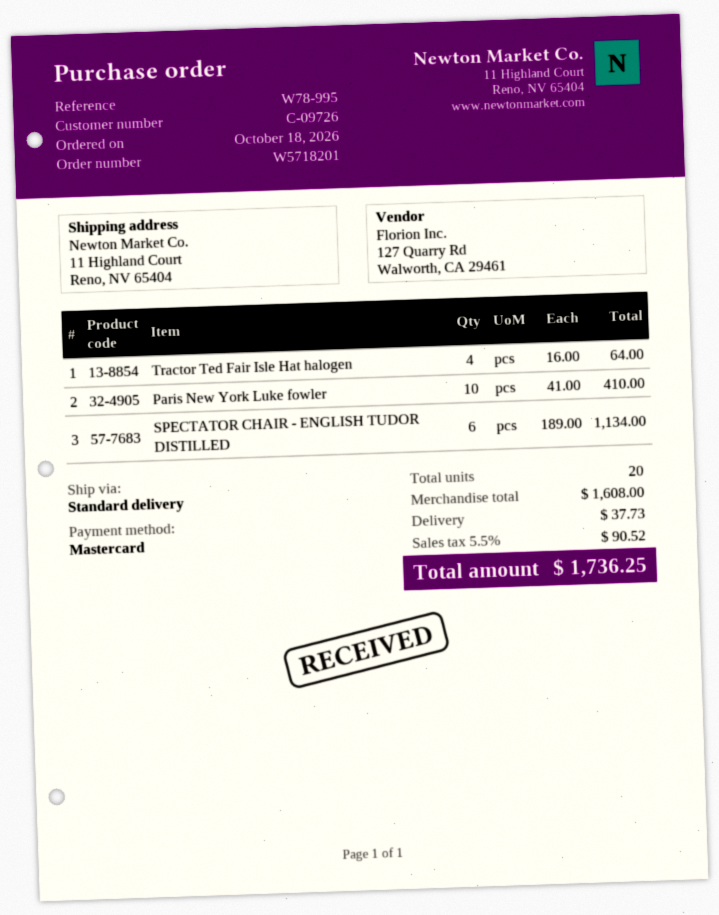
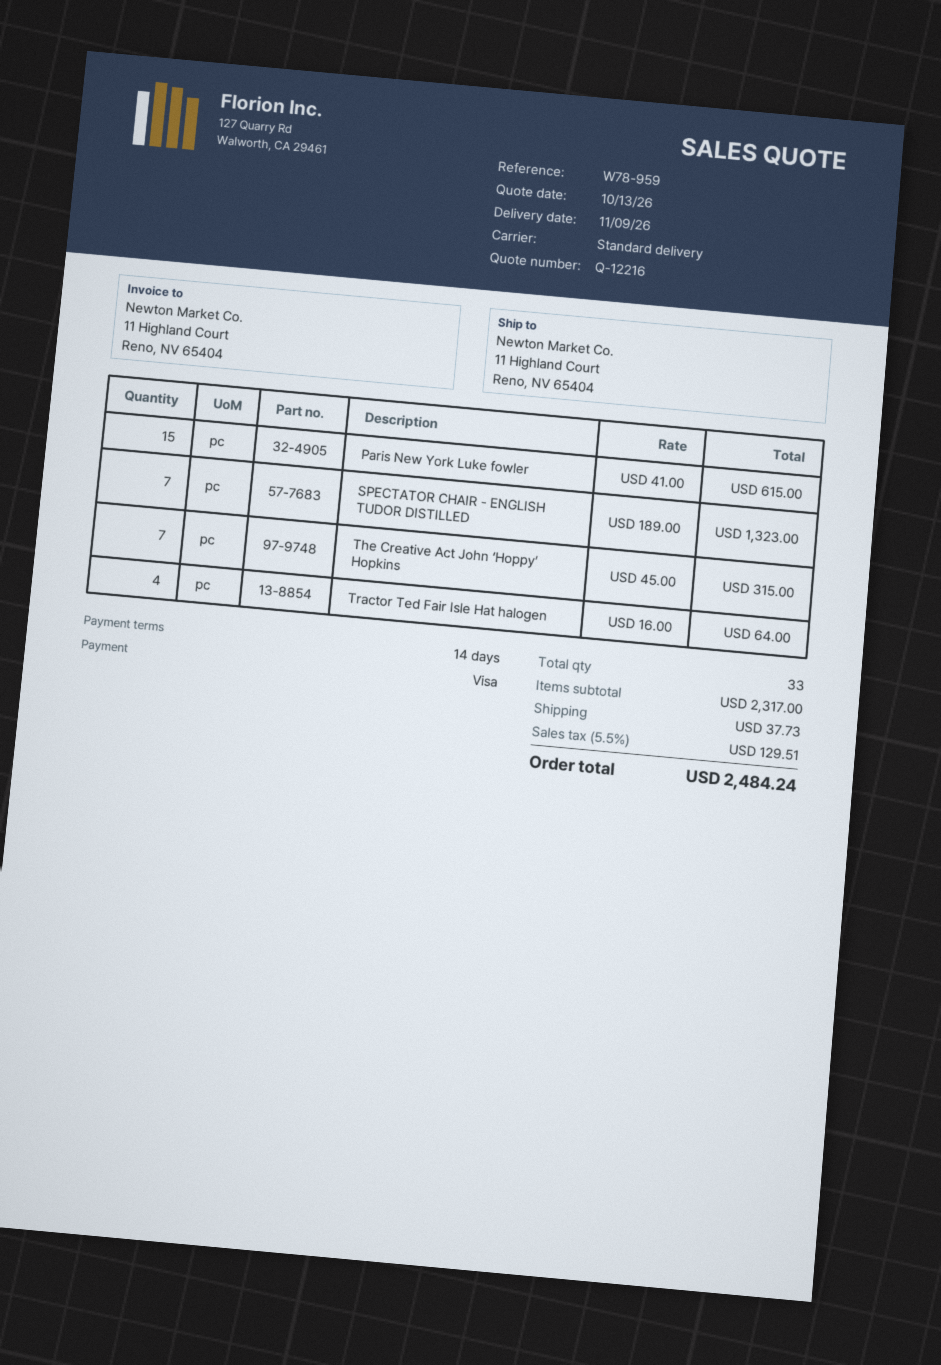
reference: W78-995 -> W78-959
payment method: Mastercard -> Visa
Paris New York Luke fowler: 10 x 41.00 = 410.00 -> 15 x 41.00 = 615.00
SPECTATOR CHAIR - ENGLISH TUDOR DISTILLED: 6 x 189.00 = 1134.00 -> 7 x 189.00 = 1323.00
The Creative Act John ‘Hoppy’ Hopkins: none -> 7 x 45.00 = 315.00
total quantity: 20 -> 33
subtotal: 1608.00 -> 2317.00
tax: 5.5% = 90.52 -> 5.5% = 129.51
total: 1736.25 -> 2484.24

